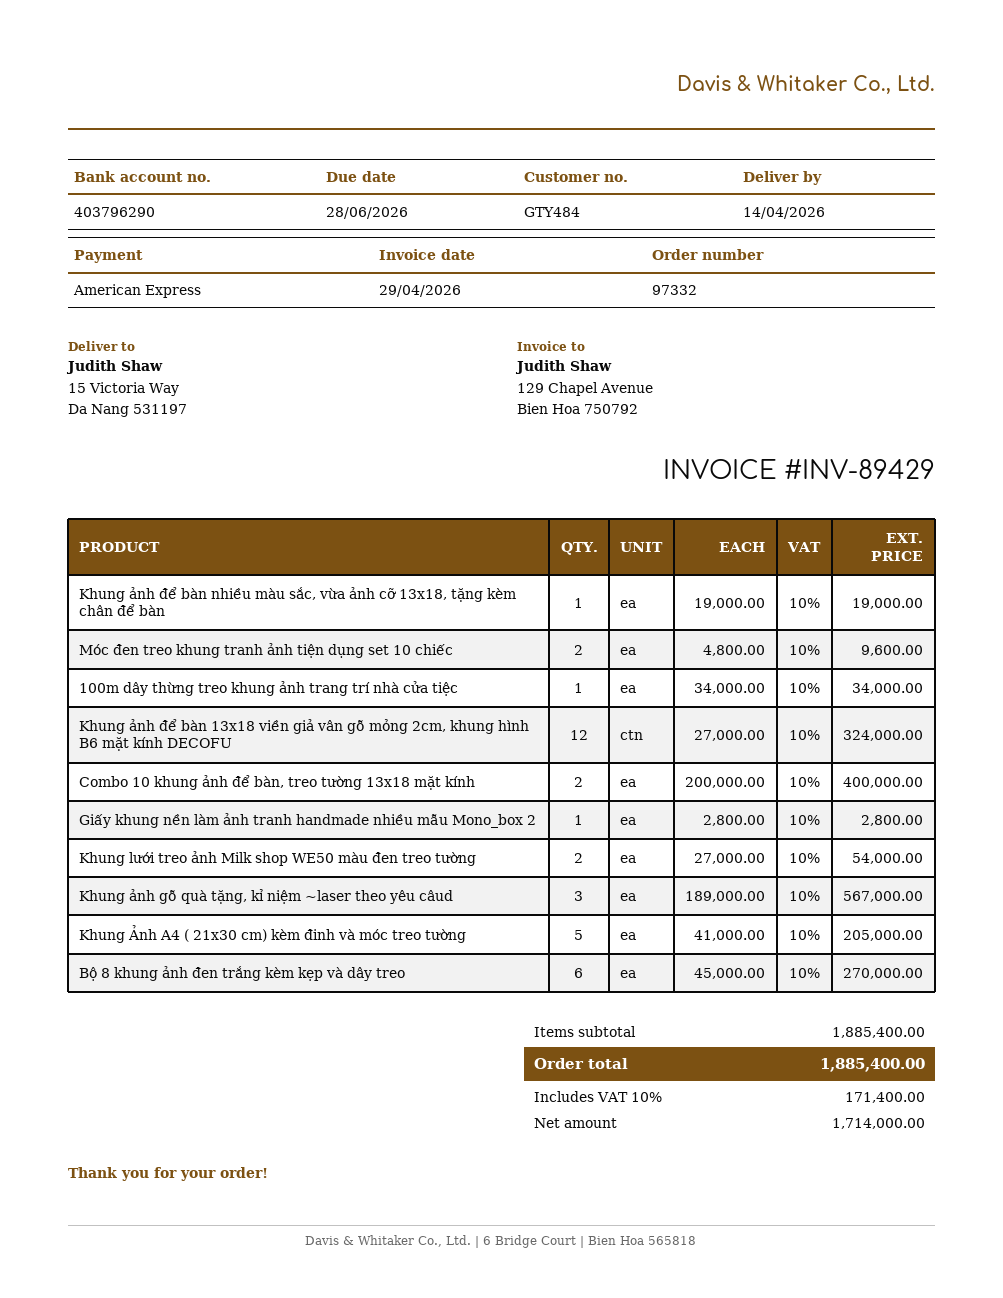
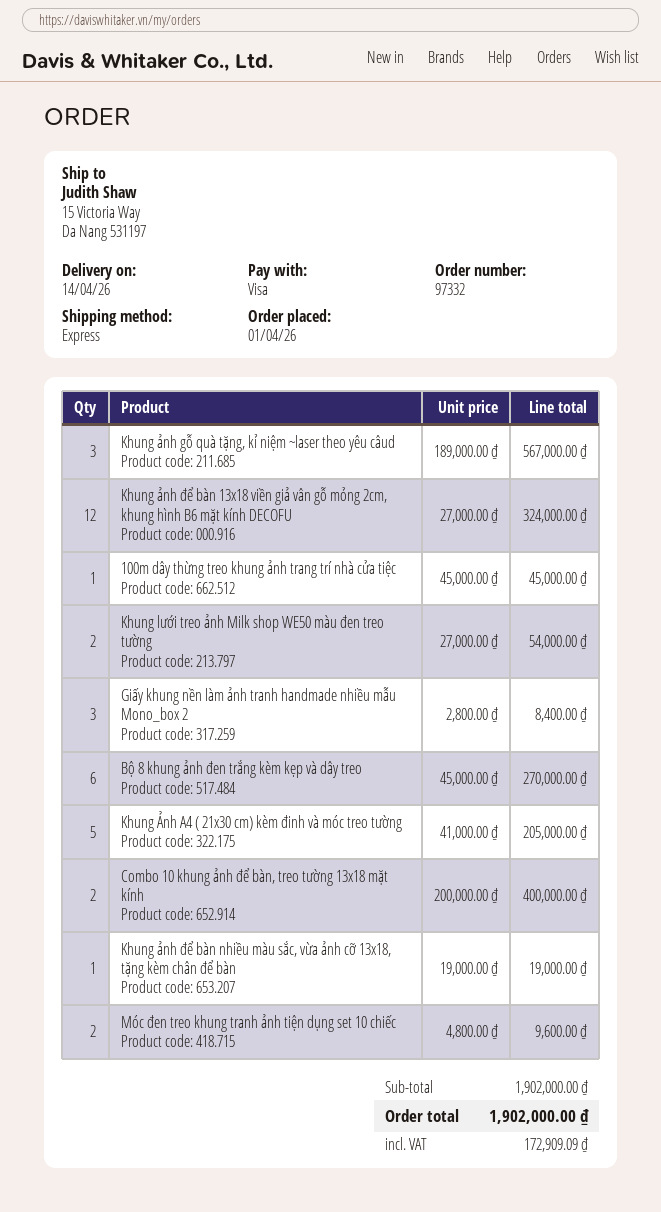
payment method: American Express -> Visa
100m dây thừng treo khung ảnh trang trí nhà cửa tiệc: 1 x 34000.00 = 34000.00 -> 1 x 45000.00 = 45000.00
Giấy khung nền làm ảnh tranh handmade nhiều mẫu Mono_box 2: 1 x 2800.00 = 2800.00 -> 3 x 2800.00 = 8400.00
subtotal: 1885400.00 -> 1902000.00
tax: 171400.00 -> 172909.09
total: 1885400.00 -> 1902000.00

